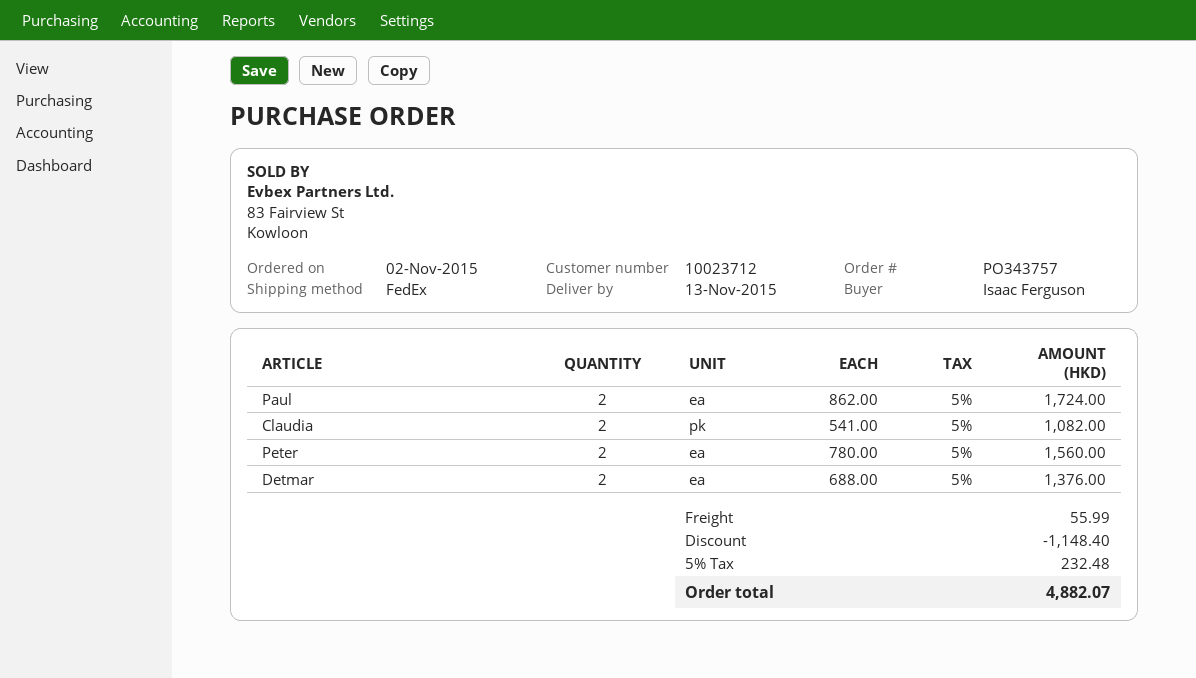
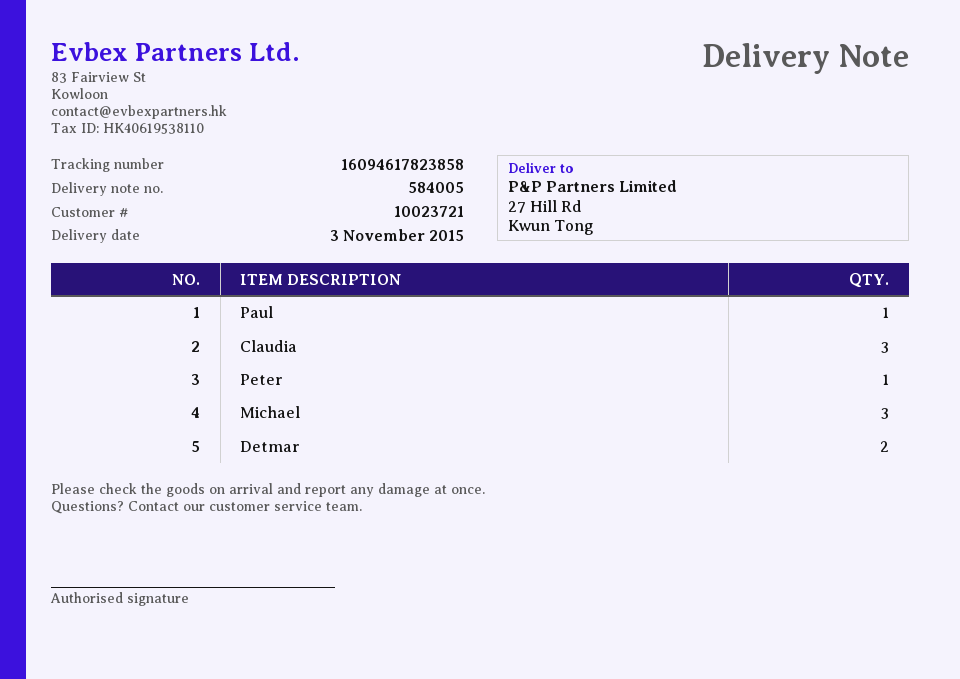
delivery date: 2015-11-13 -> 2015-11-03
customer number: 10023712 -> 10023721
Paul: 2 -> 1
Claudia: 2 -> 3
Peter: 2 -> 1
Michael: none -> 3

